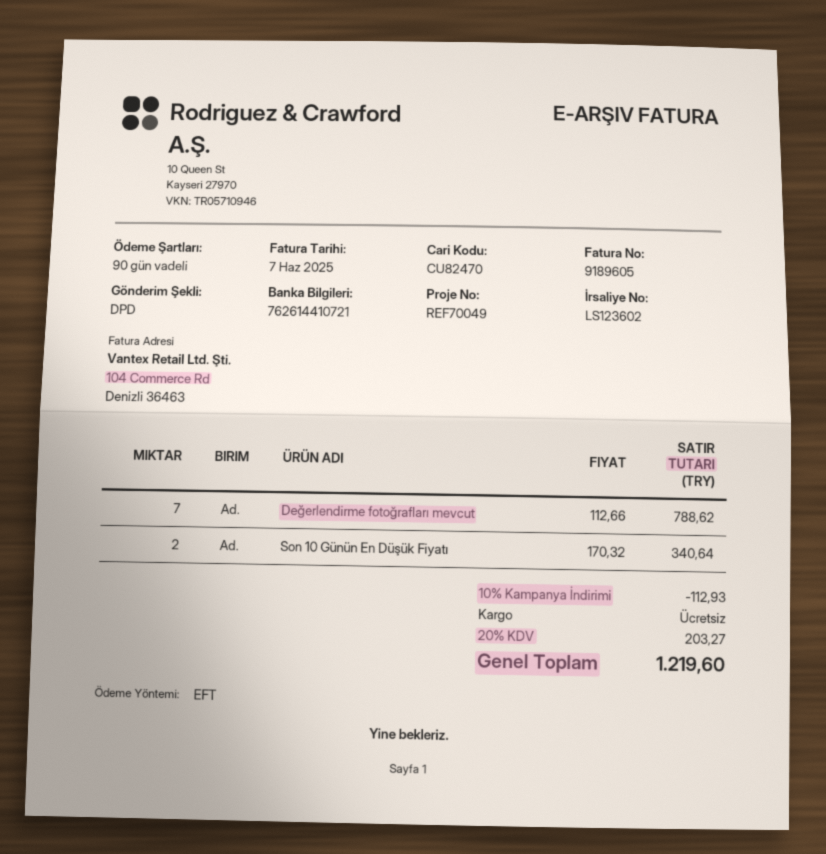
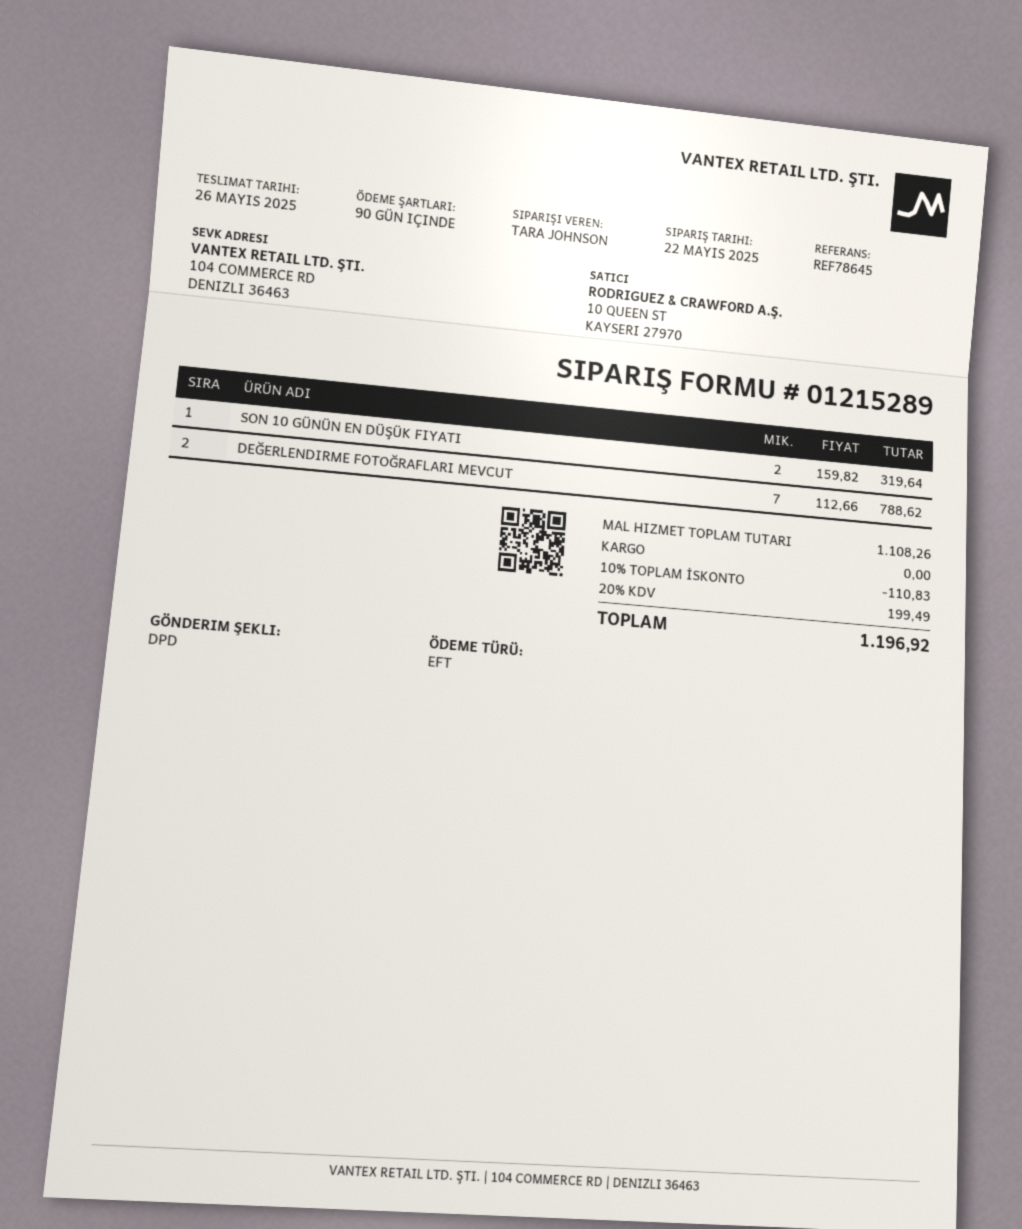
reference: REF70049 -> REF78645
Son 10 Günün En Düşük Fiyatı: 2 x 170.32 = 340.64 -> 2 x 159.82 = 319.64
discount: 10% = 112.93 -> 10% = 110.83
tax: 20% = 203.27 -> 20% = 199.49
total: 1219.60 -> 1196.92

